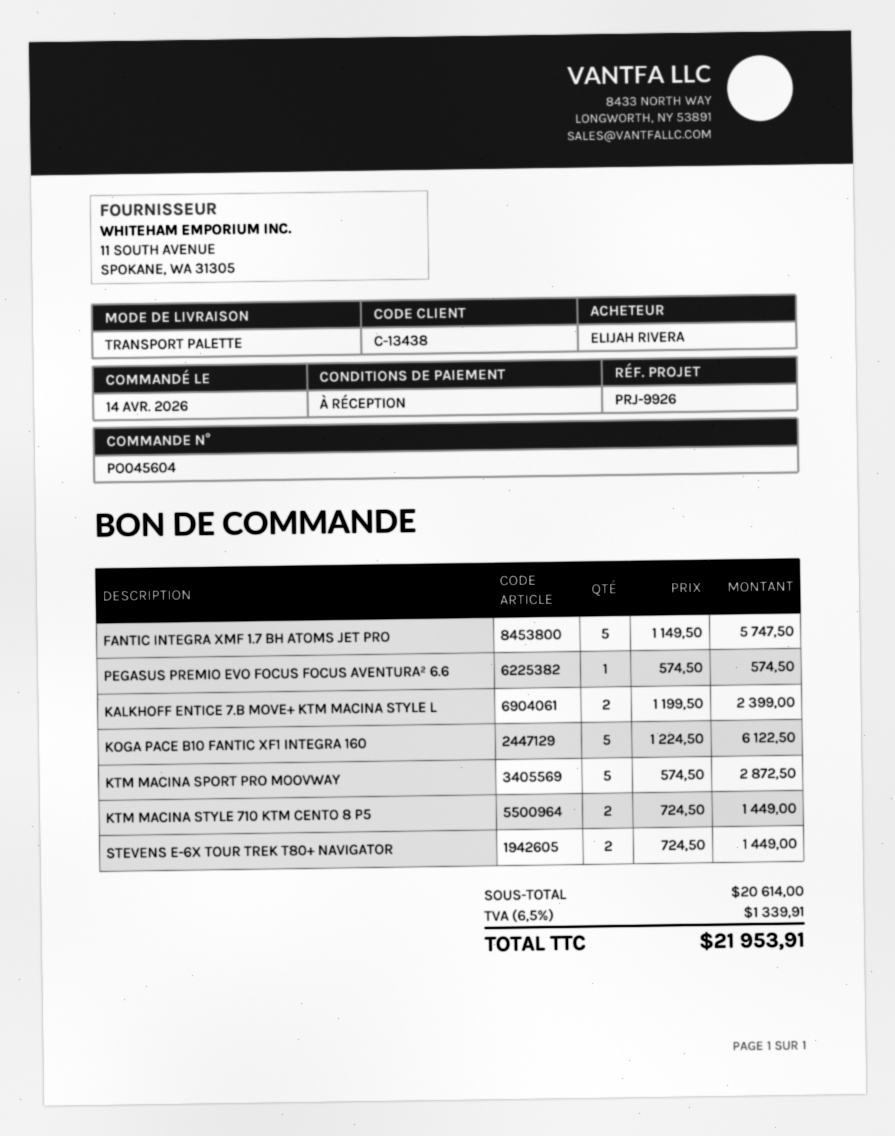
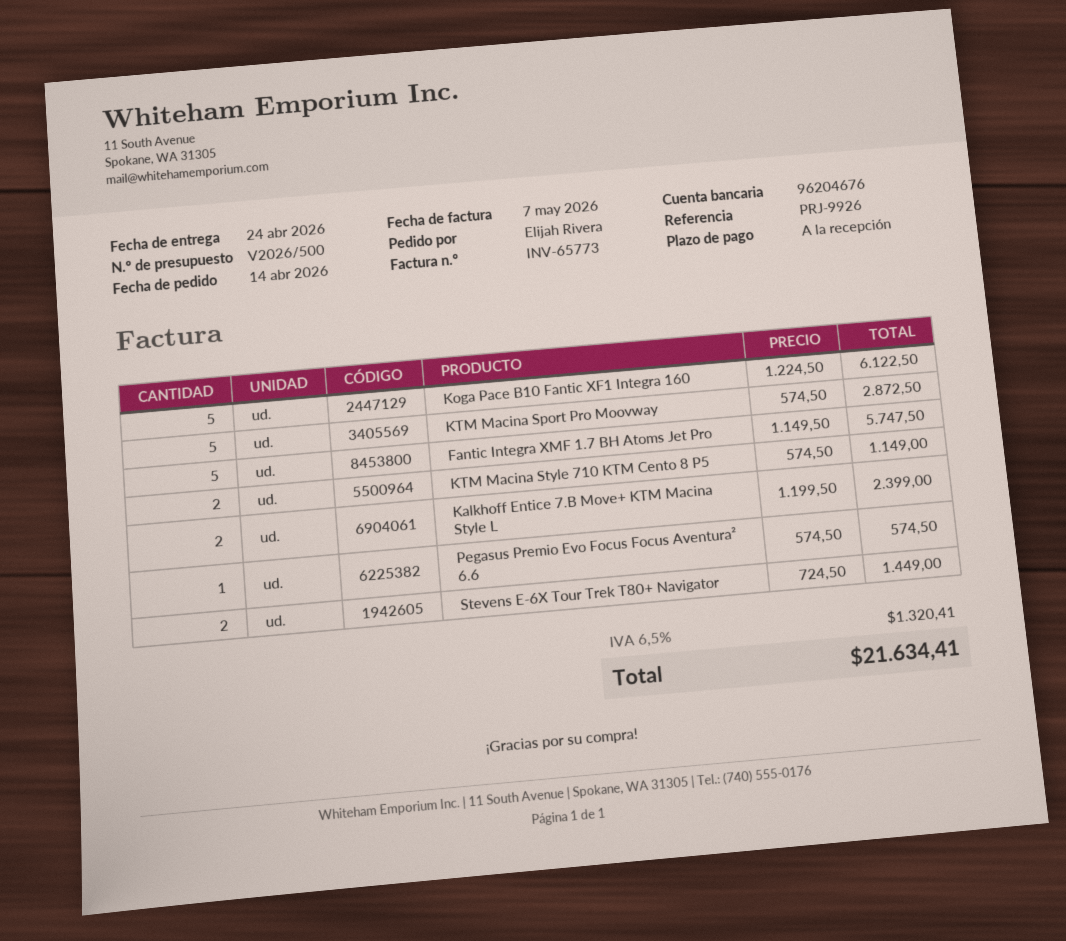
KTM MACINA STYLE 710 KTM CENTO 8 P5: 2 x 724.50 = 1449.00 -> 2 x 574.50 = 1149.00
tax: 6.5% = 1339.91 -> 6.5% = 1320.41
total: 21953.91 -> 21634.41

